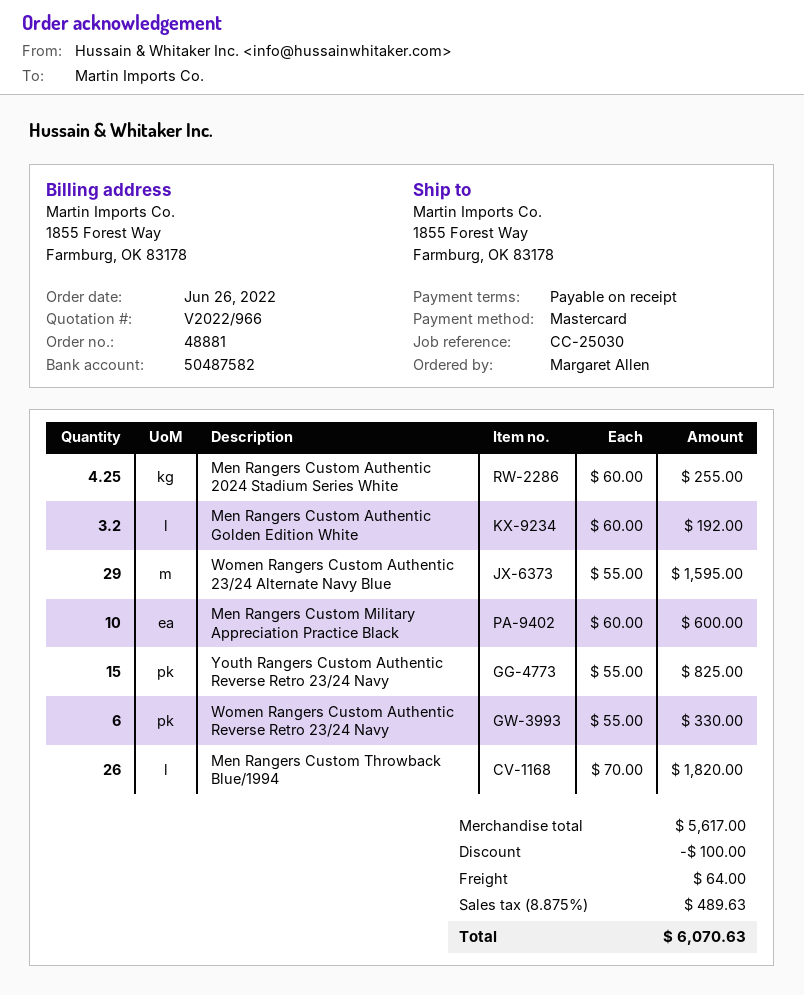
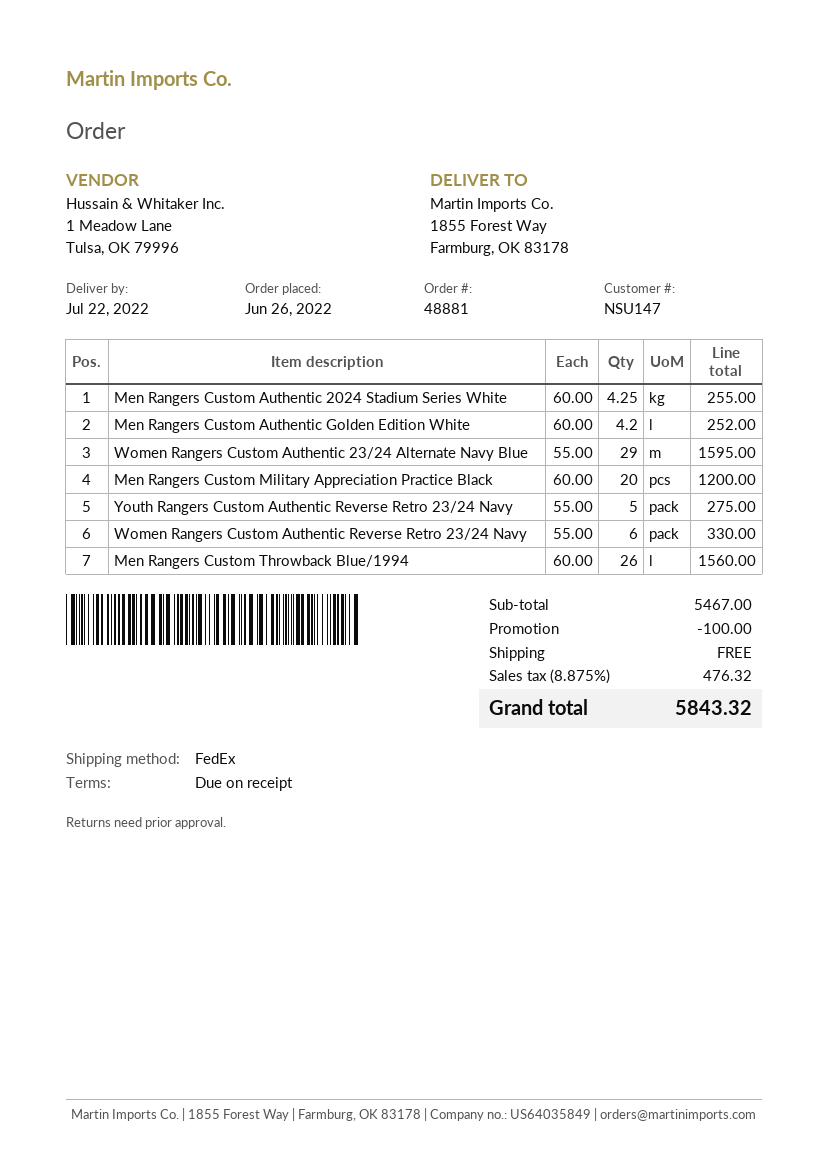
Men Rangers Custom Authentic Golden Edition White: 3.2 x 60.00 = 192.00 -> 4.2 x 60.00 = 252.00
Men Rangers Custom Military Appreciation Practice Black: 10 x 60.00 = 600.00 -> 20 x 60.00 = 1200.00
Youth Rangers Custom Authentic Reverse Retro 23/24 Navy: 15 x 55.00 = 825.00 -> 5 x 55.00 = 275.00
Men Rangers Custom Throwback Blue/1994: 26 x 70.00 = 1820.00 -> 26 x 60.00 = 1560.00
subtotal: 5617.00 -> 5467.00
shipping: 64.00 -> 0.00
tax: 8.875% = 489.63 -> 8.875% = 476.32
total: 6070.63 -> 5843.32

